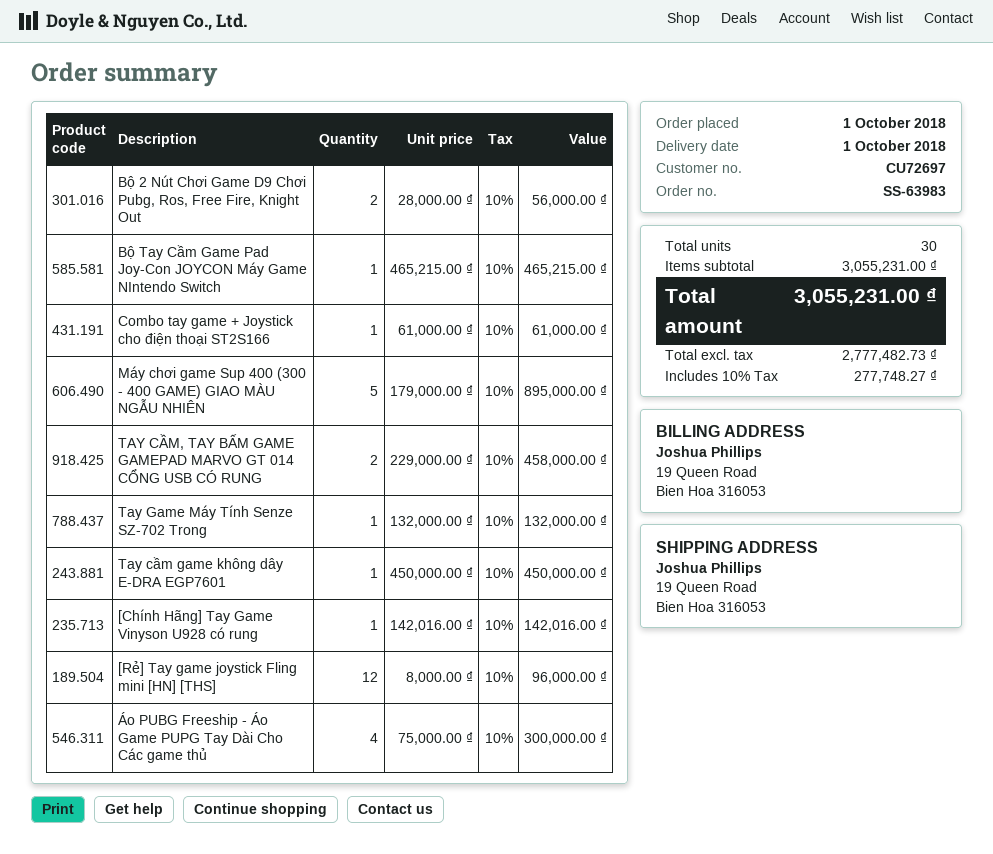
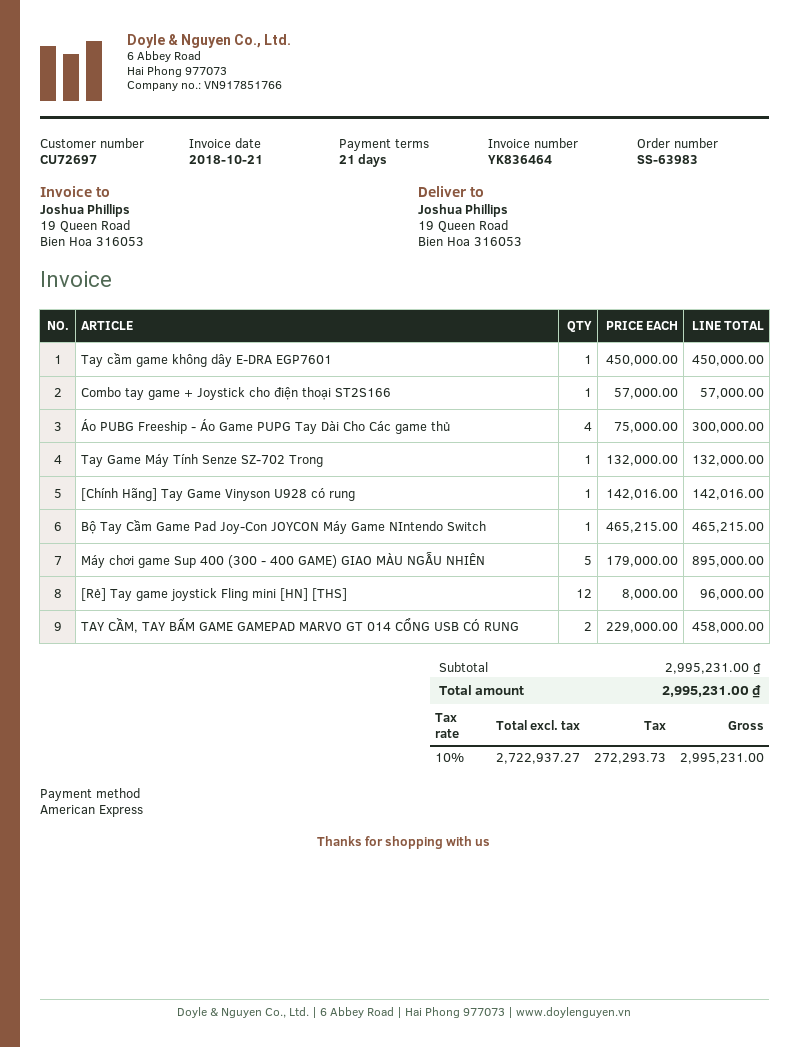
Bộ 2 Nút Chơi Game D9 Chơi Pubg, Ros, Free Fire, Knight Out: 2 x 28000.00 = 56000.00 -> none
Combo tay game + Joystick cho điện thoại ST2S166: 1 x 61000.00 = 61000.00 -> 1 x 57000.00 = 57000.00
subtotal: 3055231.00 -> 2995231.00
net: 2777482.73 -> 2722937.27
tax: 10% = 277748.27 -> 10% = 272293.73
total: 3055231.00 -> 2995231.00

